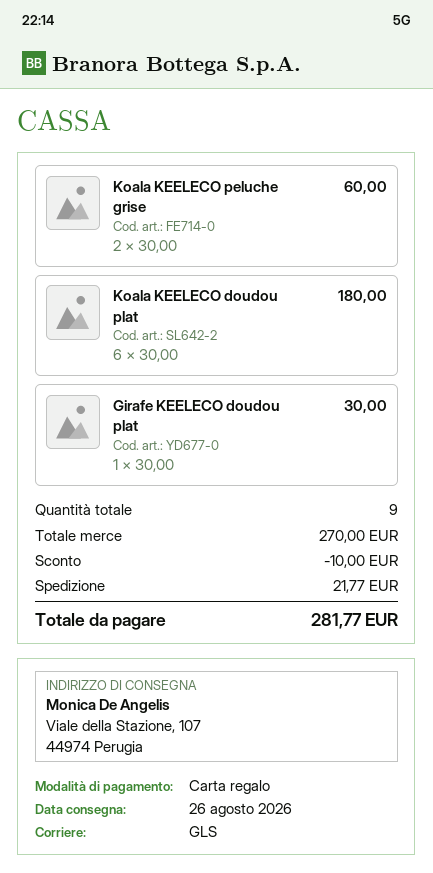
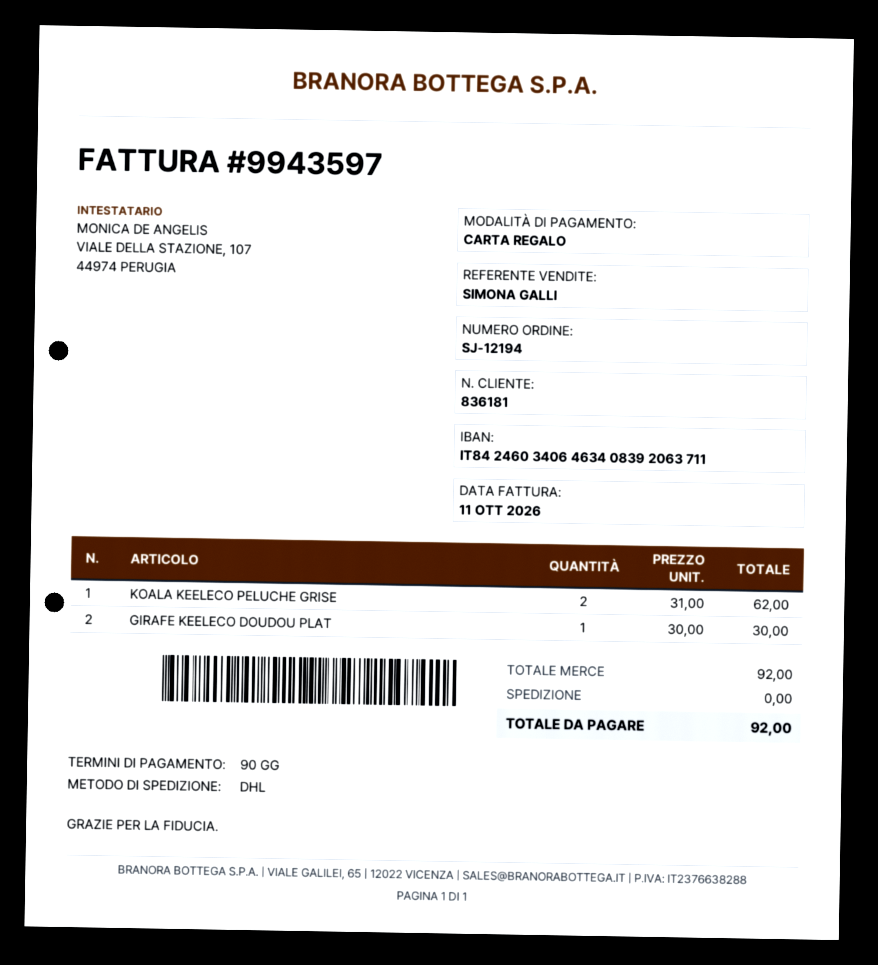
shipping method: GLS -> DHL
Koala KEELECO peluche grise: 2 x 30.00 = 60.00 -> 2 x 31.00 = 62.00
Koala KEELECO doudou plat: 6 x 30.00 = 180.00 -> none
subtotal: 270.00 -> 92.00
discount: 10.00 -> none
shipping: 21.77 -> 0.00
total: 281.77 -> 92.00

